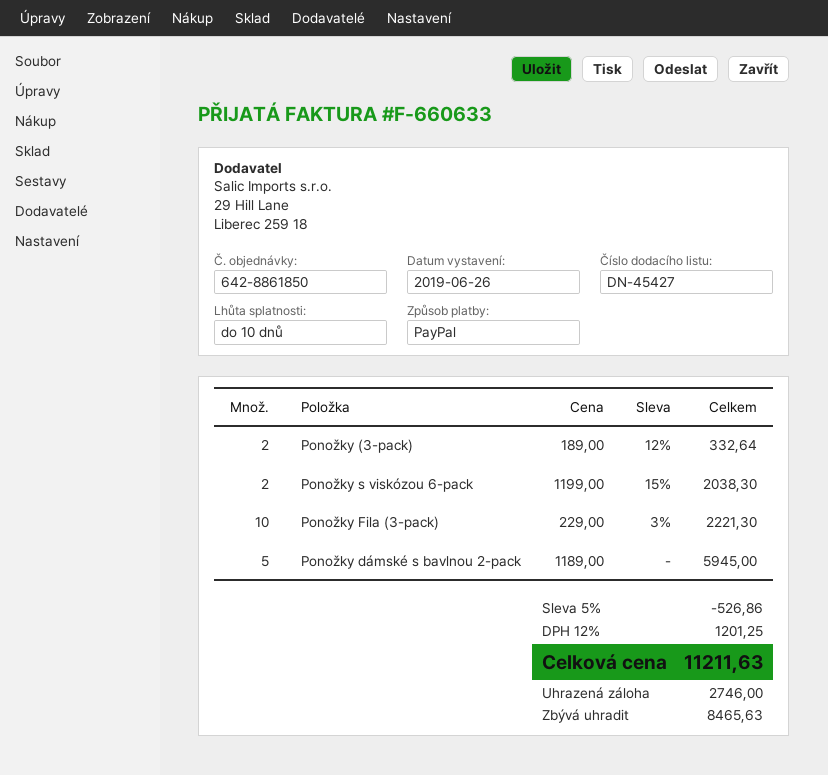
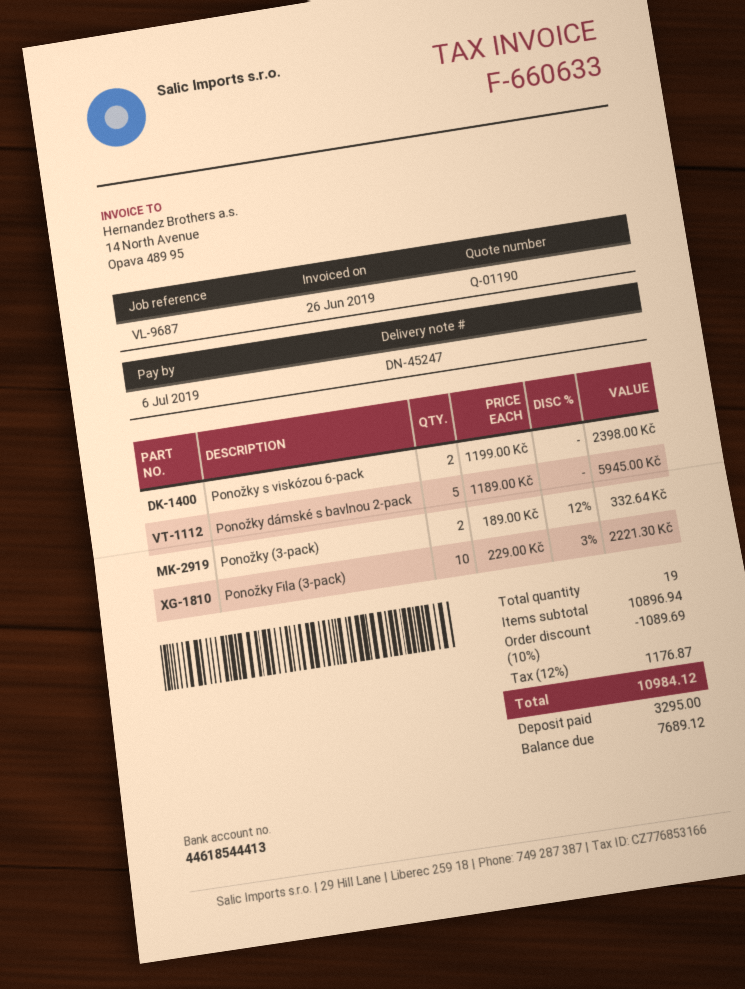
delivery note number: DN-45427 -> DN-45247
Ponožky s viskózou 6-pack: 2 x 1199.00 - 15% = 2038.30 -> 2 x 1199.00 = 2398.00
discount: 5% = 526.86 -> 10% = 1089.69
tax: 12% = 1201.25 -> 12% = 1176.87
total: 11211.63 -> 10984.12
deposit: 2746.00 -> 3295.00
balance: 8465.63 -> 7689.12

